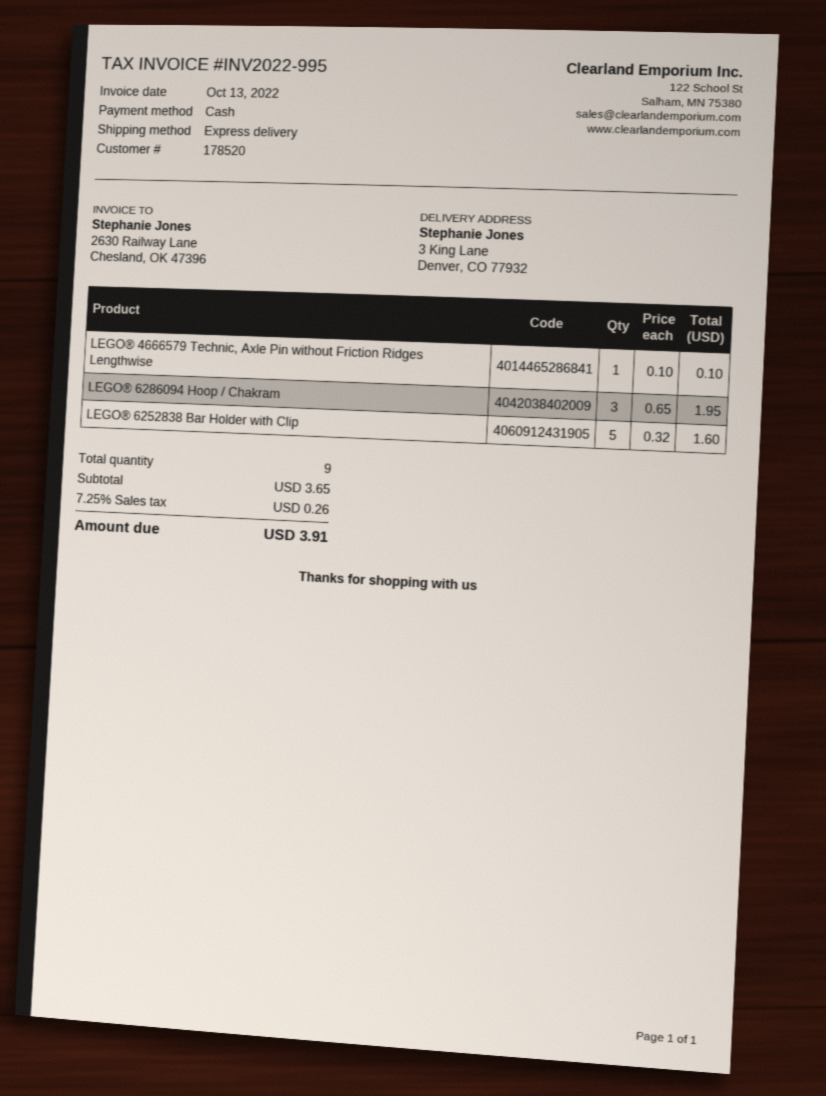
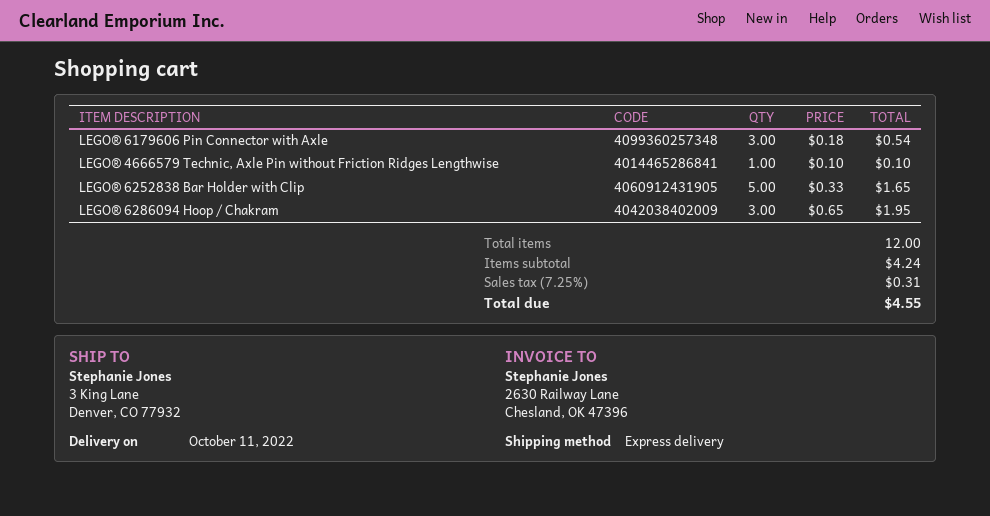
LEGO® 6252838 Bar Holder with Clip: 5 x 0.32 = 1.60 -> 5 x 0.33 = 1.65
LEGO® 6179606 Pin Connector with Axle: none -> 3 x 0.18 = 0.54
total quantity: 9 -> 12
subtotal: 3.65 -> 4.24
tax: 7.25% = 0.26 -> 7.25% = 0.31
total: 3.91 -> 4.55

